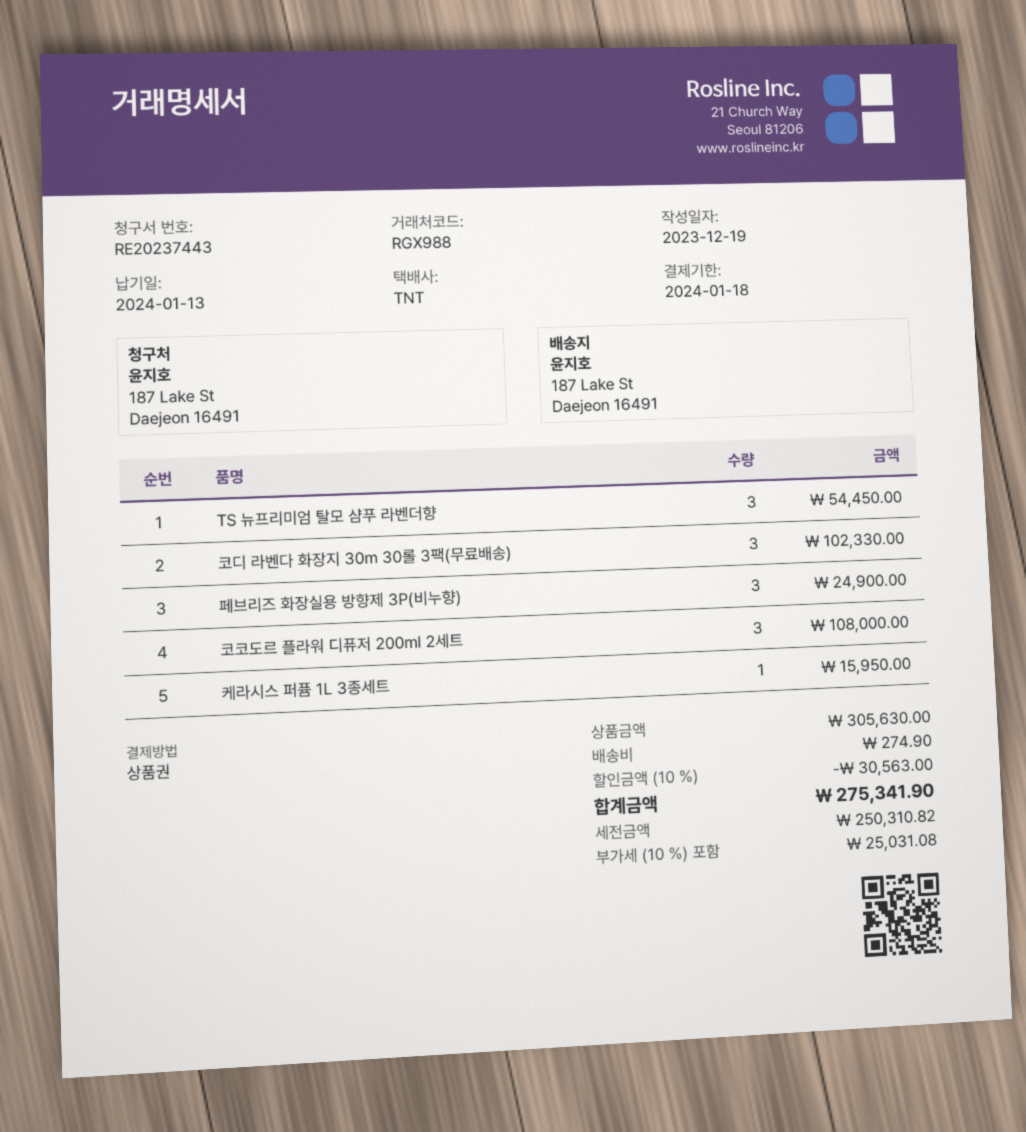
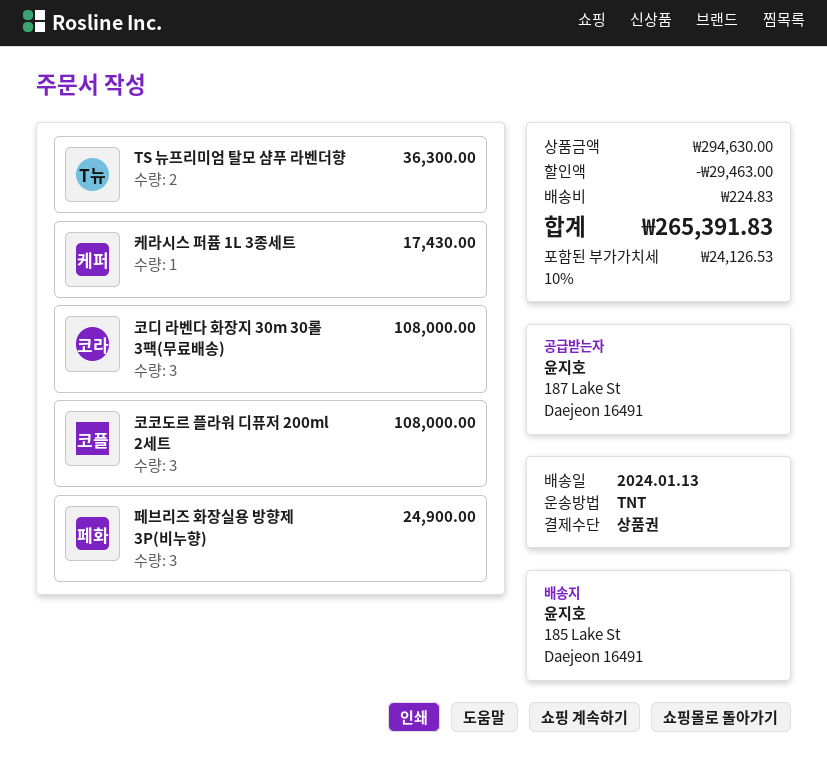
ship to: 187 Lake St, Daejeon 16491 -> 185 Lake St, Daejeon 16491
TS 뉴프리미엄 탈모 샴푸 라벤더향: 3 for 54450.00 -> 2 for 36300.00
코디 라벤다 화장지 30m 30롤 3팩(무료배송): 3 for 102330.00 -> 3 for 108000.00
케라시스 퍼퓸 1L 3종세트: 1 for 15950.00 -> 1 for 17430.00
subtotal: 305630.00 -> 294630.00
discount: 30563.00 -> 29463.00
shipping: 274.90 -> 224.83
tax: 10% = 25031.08 -> 10% = 24126.53
total: 275341.90 -> 265391.83

